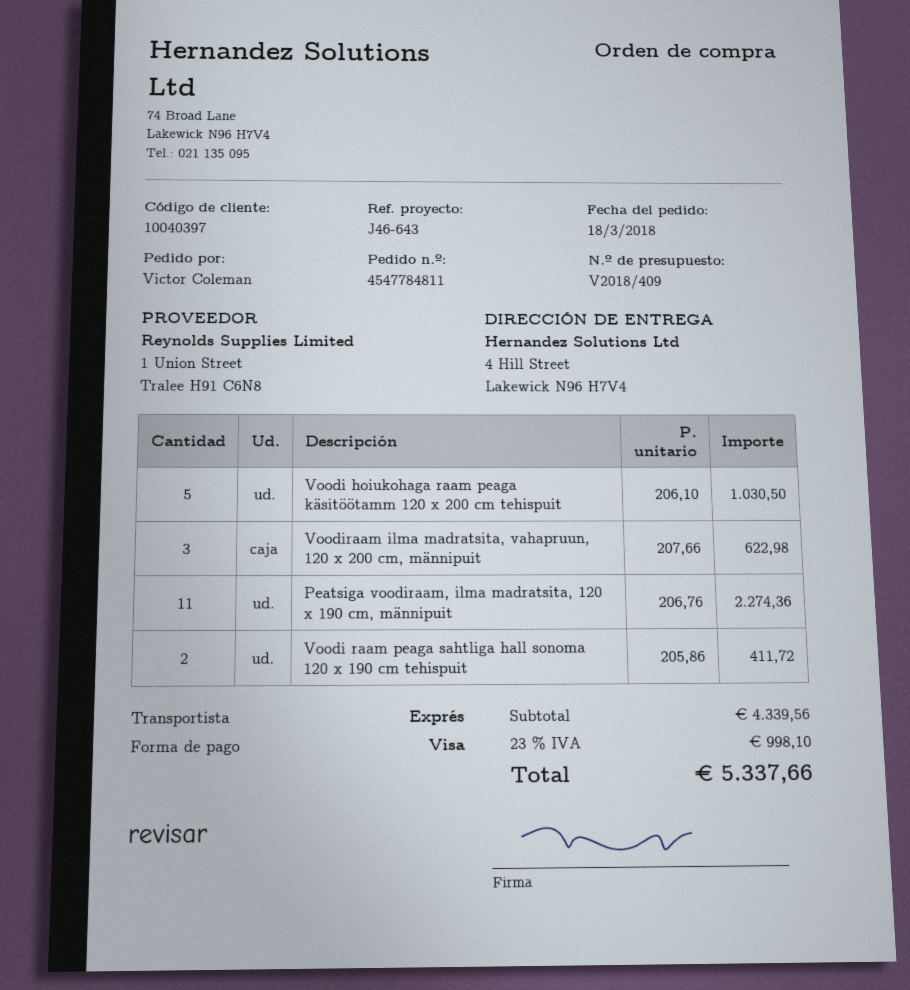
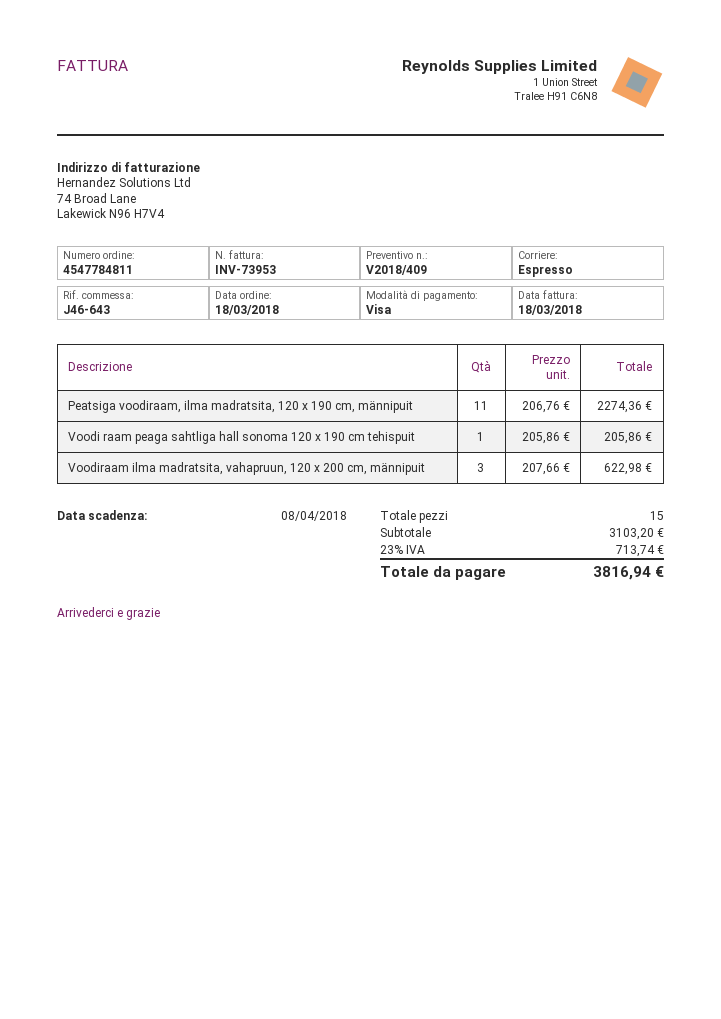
Voodi hoiukohaga raam peaga käsitöötamm 120 x 200 cm tehispuit: 5 x 206.10 = 1030.50 -> none
Voodi raam peaga sahtliga hall sonoma 120 x 190 cm tehispuit: 2 x 205.86 = 411.72 -> 1 x 205.86 = 205.86
subtotal: 4339.56 -> 3103.20
tax: 23% = 998.10 -> 23% = 713.74
total: 5337.66 -> 3816.94

